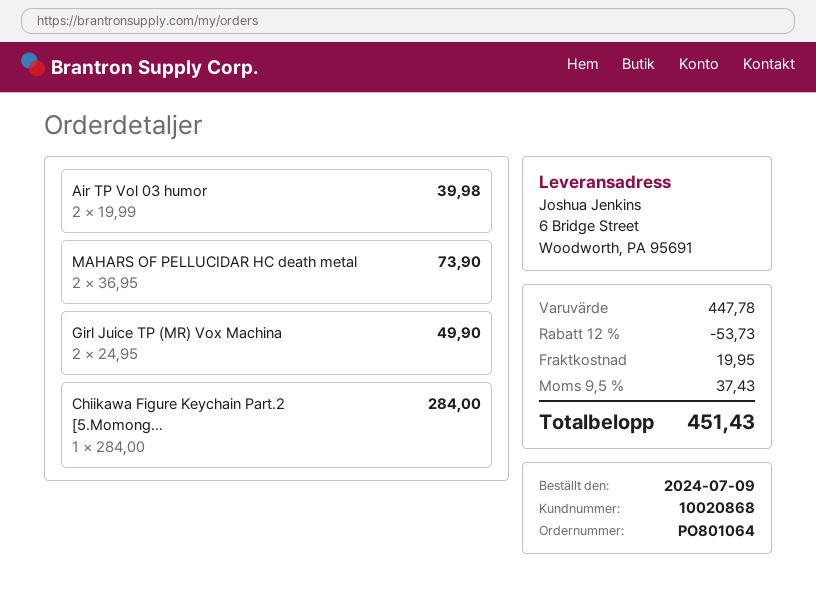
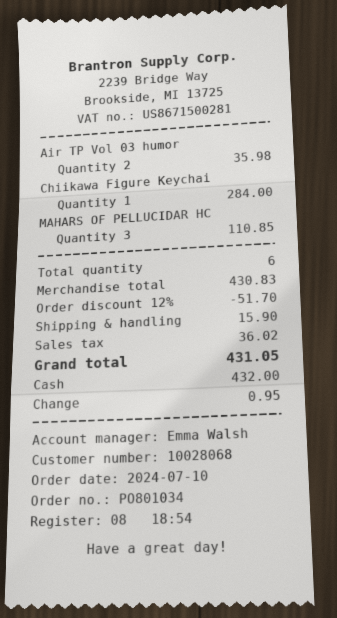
order number: PO801064 -> PO801034
order date: 2024-07-09 -> 2024-07-10
customer number: 10020868 -> 10028068
Air TP Vol 03 humor: 2 for 39.98 -> 2 for 35.98
MAHARS OF PELLUCIDAR HC death metal: 2 for 73.90 -> 3 for 110.85
Girl Juice TP (MR) Vox Machina: 2 for 49.90 -> none
subtotal: 447.78 -> 430.83
discount: 12% = 53.73 -> 12% = 51.70
shipping: 19.95 -> 15.90
tax: 37.43 -> 36.02
total: 451.43 -> 431.05

